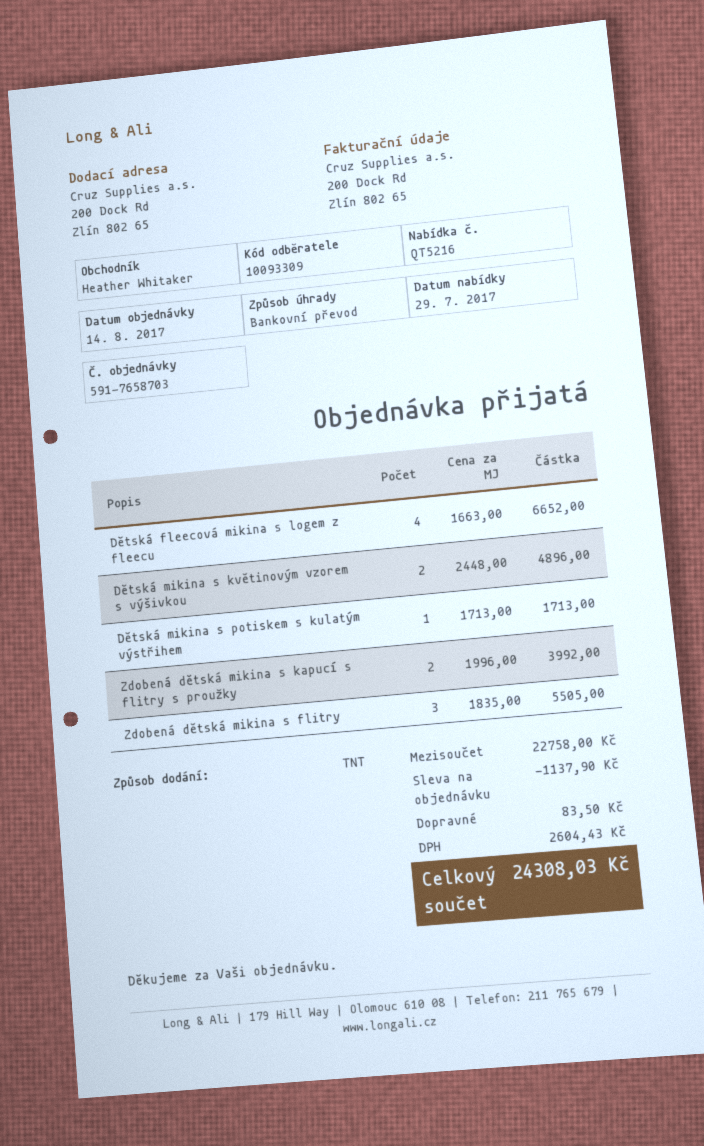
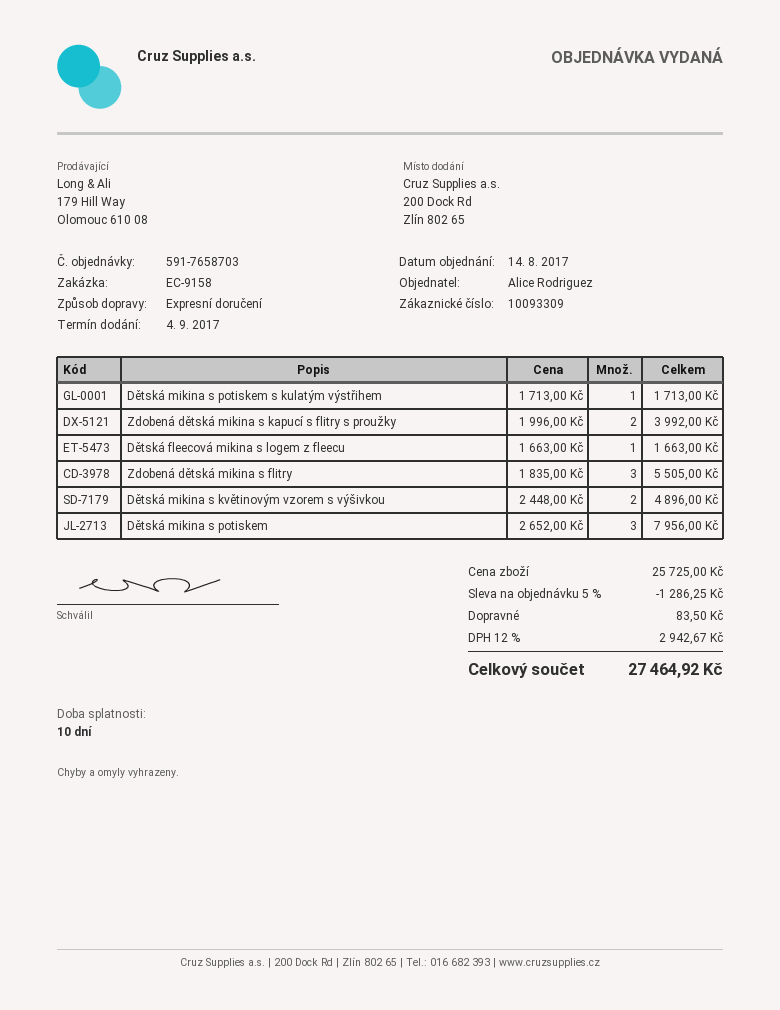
shipping method: TNT -> express
Dětská fleecová mikina s logem z fleecu: 4 x 1663.00 = 6652.00 -> 1 x 1663.00 = 1663.00
Dětská mikina s potiskem: none -> 3 x 2652.00 = 7956.00
subtotal: 22758.00 -> 25725.00
discount: 1137.90 -> 1286.25
tax: 2604.43 -> 2942.67
total: 24308.03 -> 27464.92

